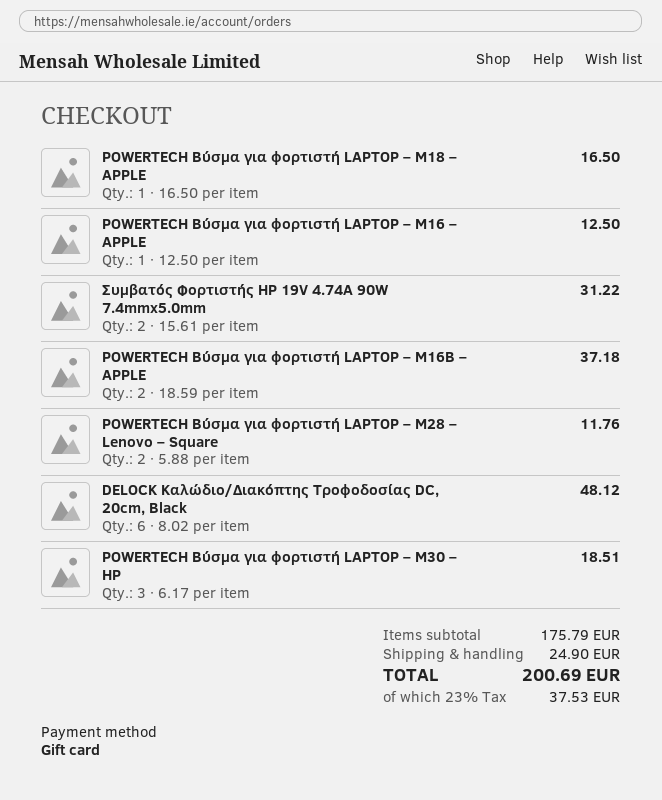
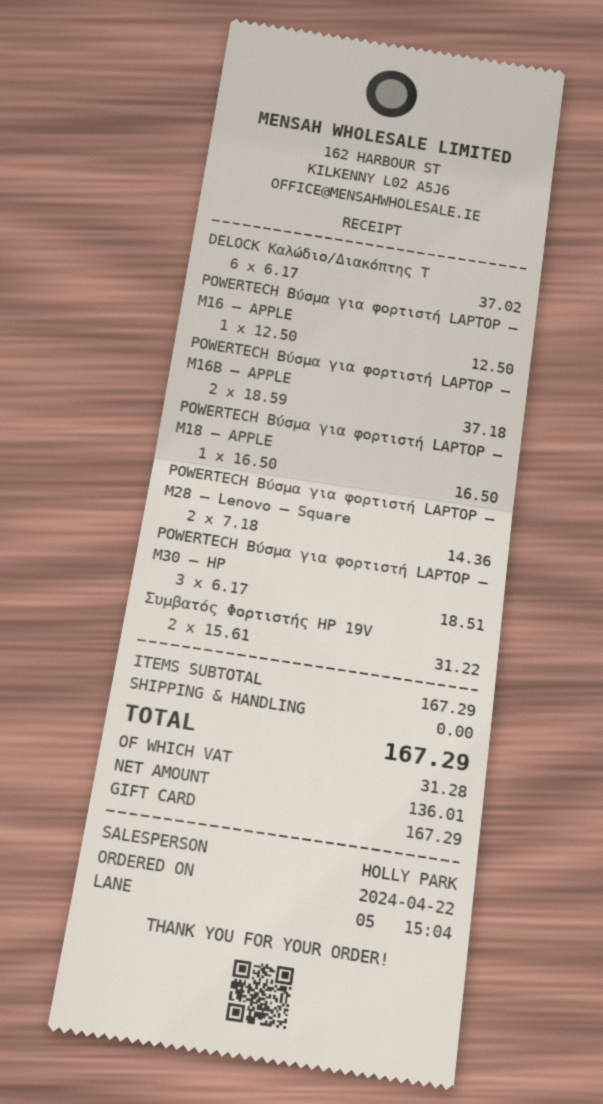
POWERTECH Βύσμα για φορτιστή LAPTOP – M28 – Lenovo – Square: 2 x 5.88 = 11.76 -> 2 x 7.18 = 14.36
DELOCK Καλώδιο/Διακόπτης Τροφοδοσίας DC, 20cm, Black: 6 x 8.02 = 48.12 -> 6 x 6.17 = 37.02
subtotal: 175.79 -> 167.29
shipping: 24.90 -> 0.00
tax: 37.53 -> 31.28
total: 200.69 -> 167.29

